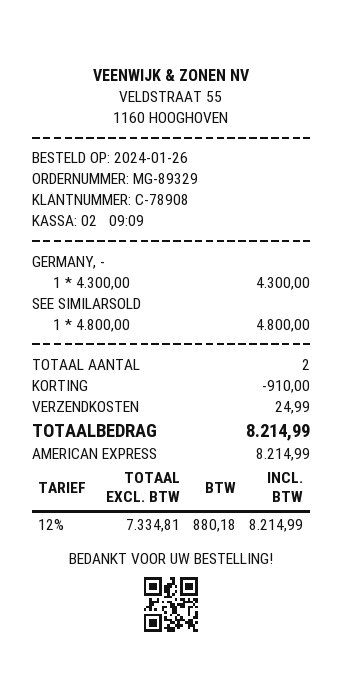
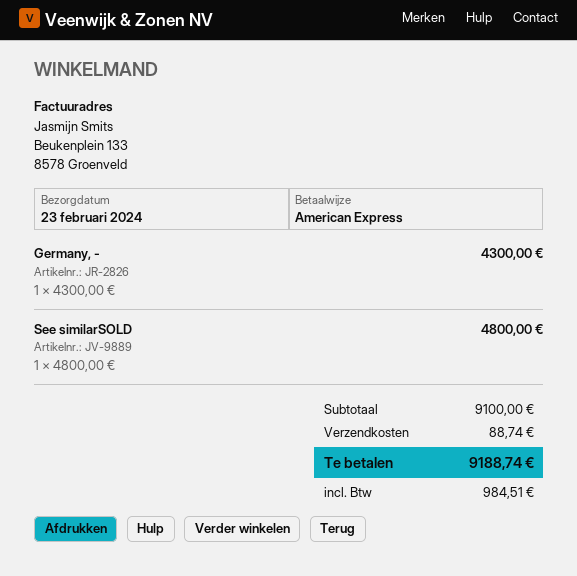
discount: 910.00 -> none
shipping: 24.99 -> 88.74
tax: 880.18 -> 984.51
total: 8214.99 -> 9188.74

